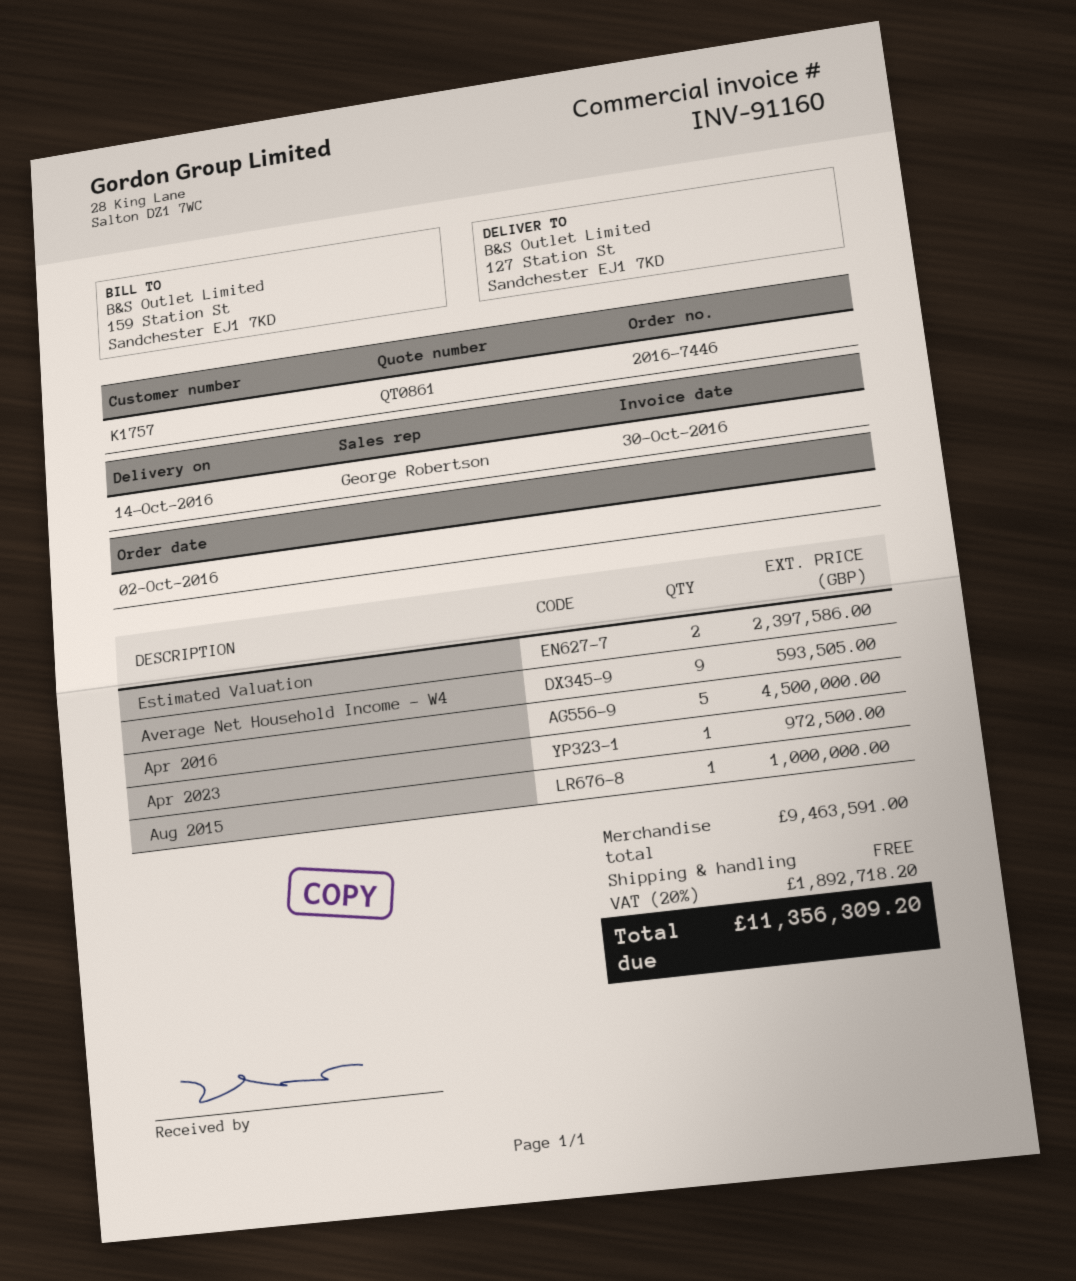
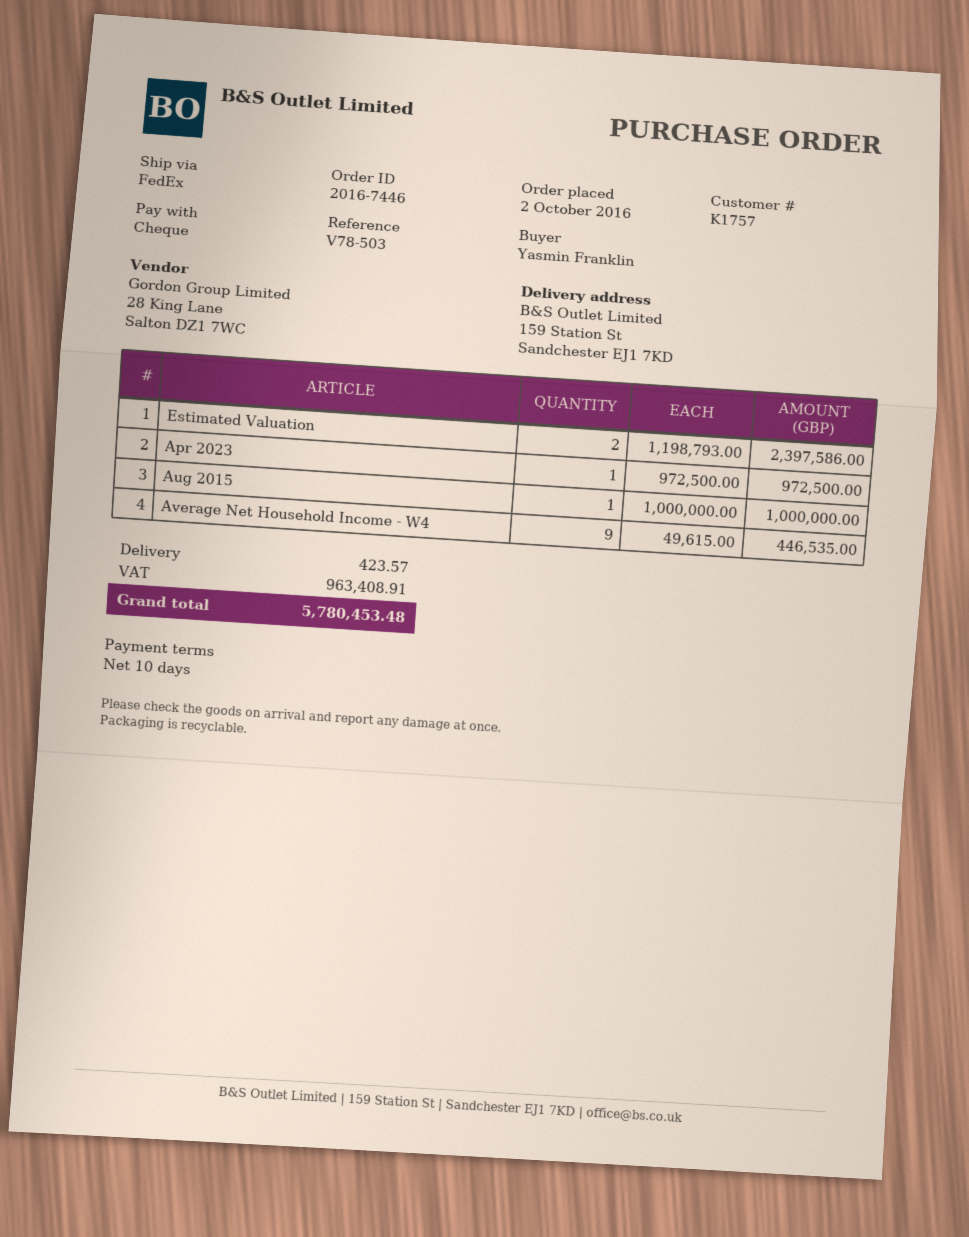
ship to: 127 Station St, Sandchester EJ1 7KD -> 159 Station St, Sandchester EJ1 7KD
Average Net Household Income - W4: 9 for 593505.00 -> 9 for 446535.00
Apr 2016: 5 for 4500000.00 -> none
shipping: 0.00 -> 423.57
tax: 1892718.20 -> 963408.91
total: 11356309.20 -> 5780453.48

